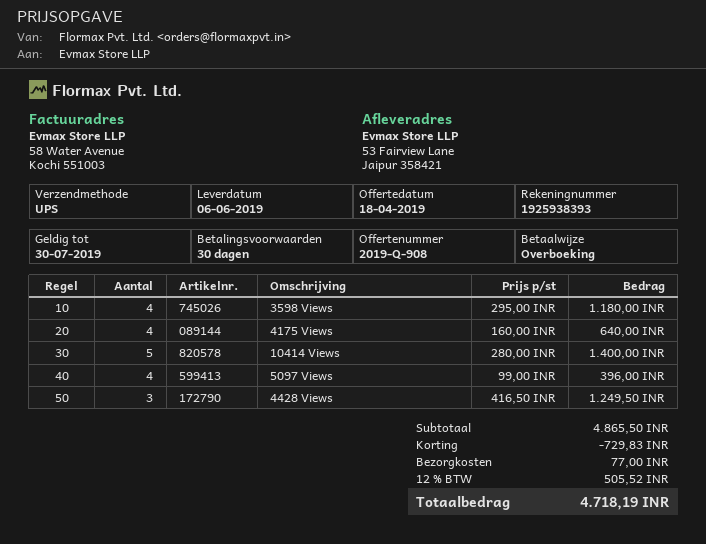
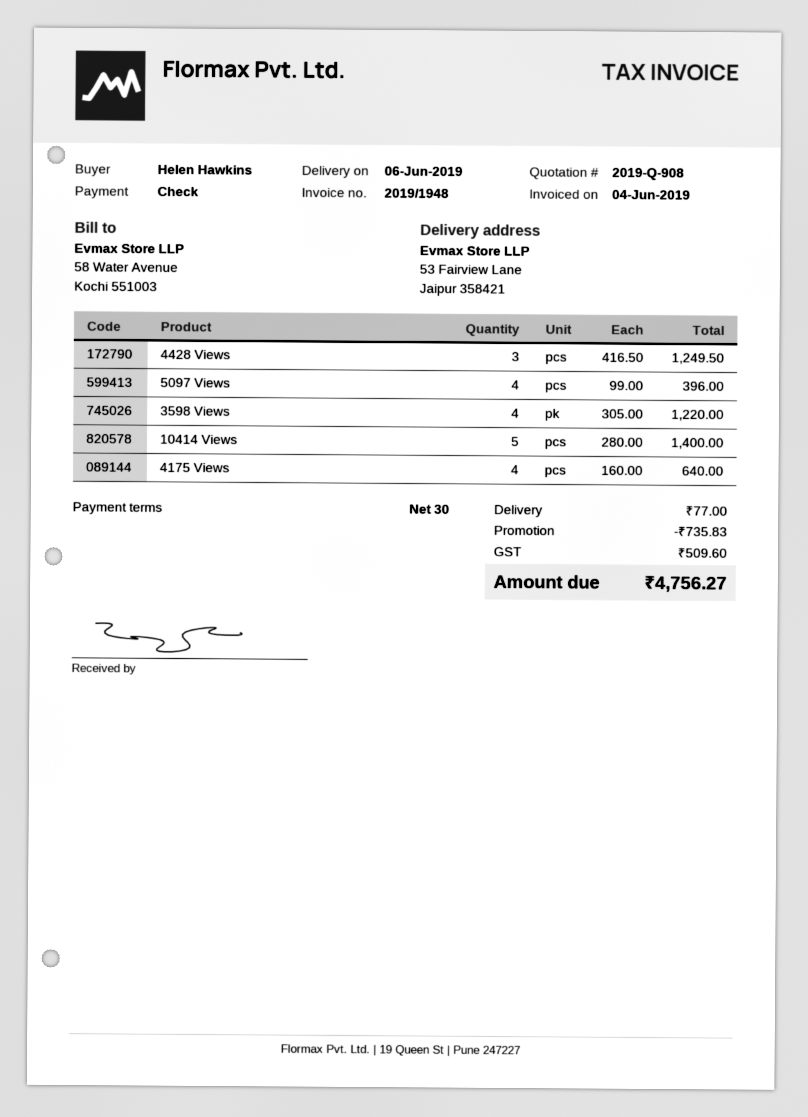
payment method: bank transfer -> cheque
3598 Views: 4 x 295.00 = 1180.00 -> 4 x 305.00 = 1220.00
discount: 729.83 -> 735.83
tax: 505.52 -> 509.60
total: 4718.19 -> 4756.27

